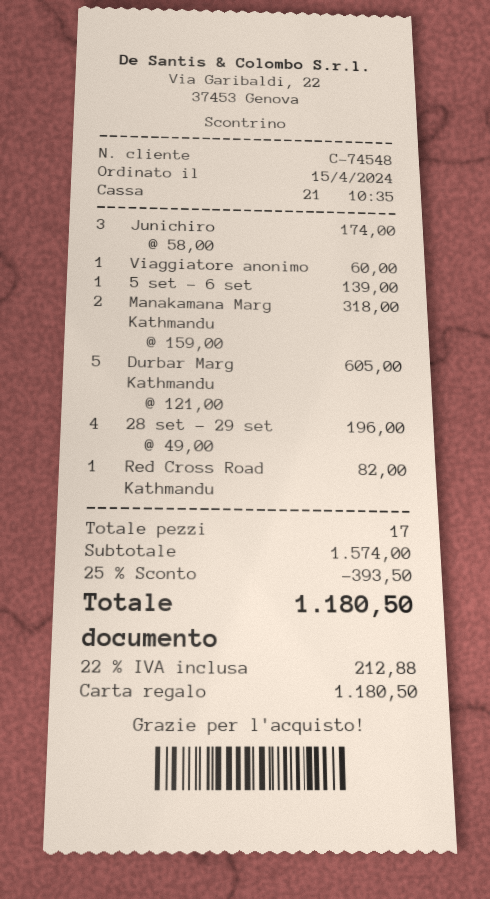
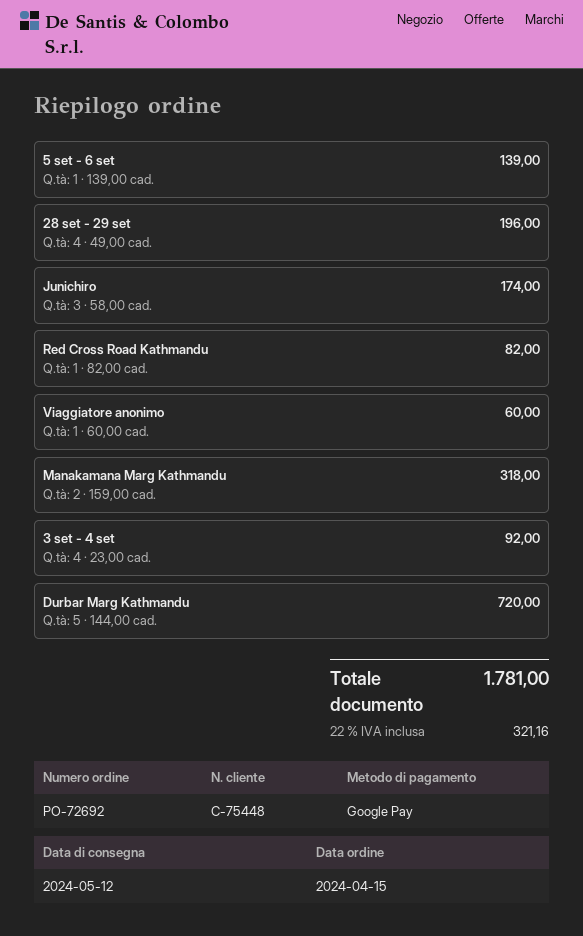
customer number: C-74548 -> C-75448
payment method: gift card -> Google Pay
Durbar Marg Kathmandu: 5 x 121.00 = 605.00 -> 5 x 144.00 = 720.00
3 set - 4 set: none -> 4 x 23.00 = 92.00
discount: 25% = 393.50 -> none
tax: 22% = 212.88 -> 22% = 321.16
total: 1180.50 -> 1781.00

